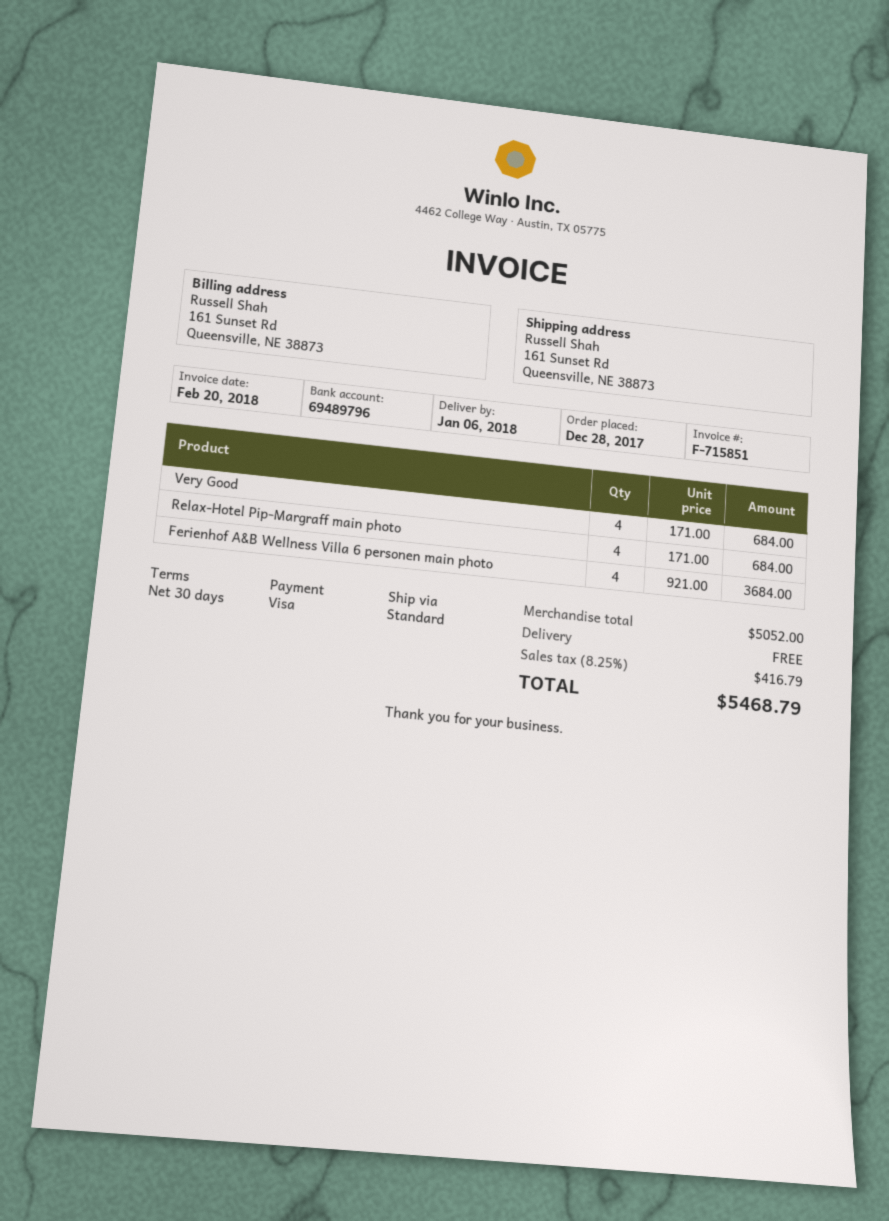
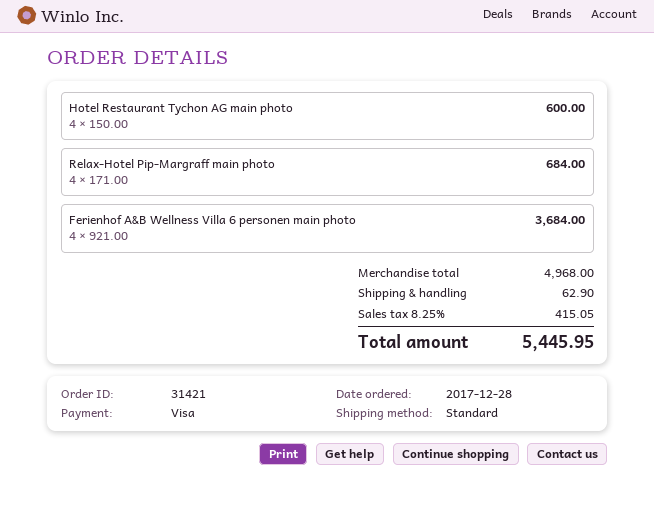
Very Good: 4 x 171.00 = 684.00 -> none
Hotel Restaurant Tychon AG main photo: none -> 4 x 150.00 = 600.00
subtotal: 5052.00 -> 4968.00
shipping: 0.00 -> 62.90
tax: 8.25% = 416.79 -> 8.25% = 415.05
total: 5468.79 -> 5445.95

